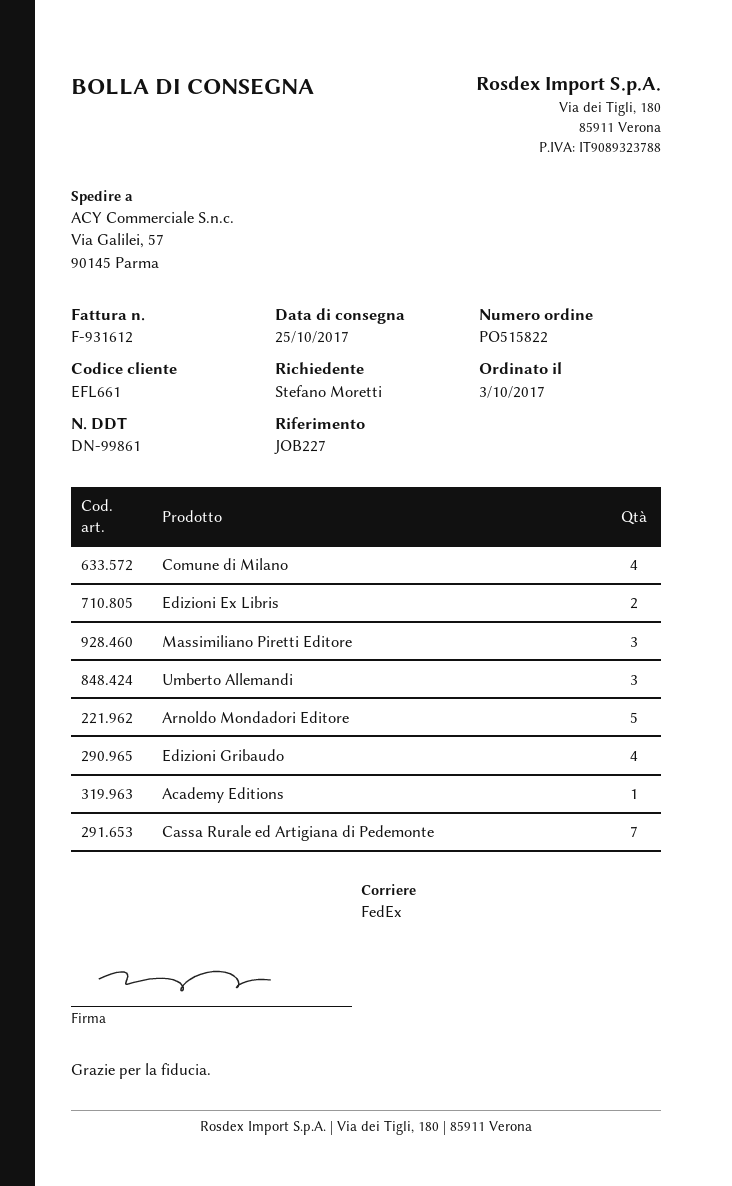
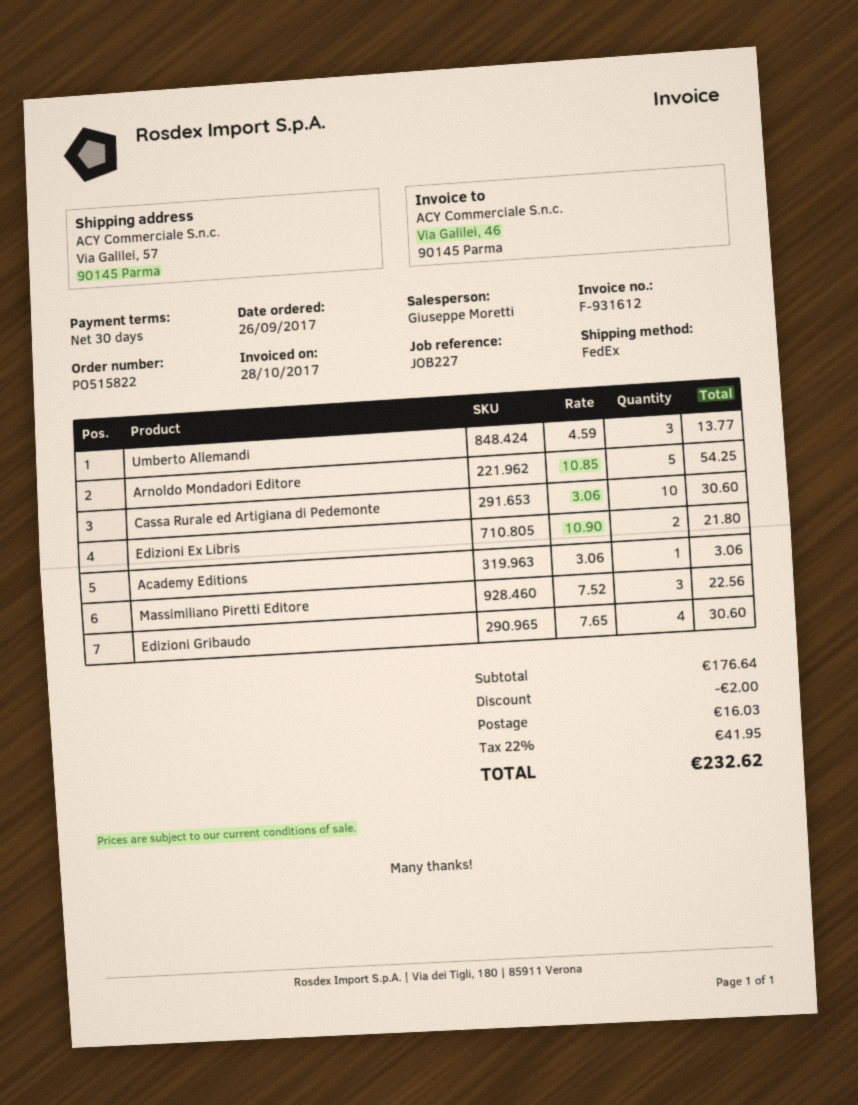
order date: 2017-10-03 -> 2017-09-26
Comune di Milano: 4 -> none
Cassa Rurale ed Artigiana di Pedemonte: 7 -> 10

